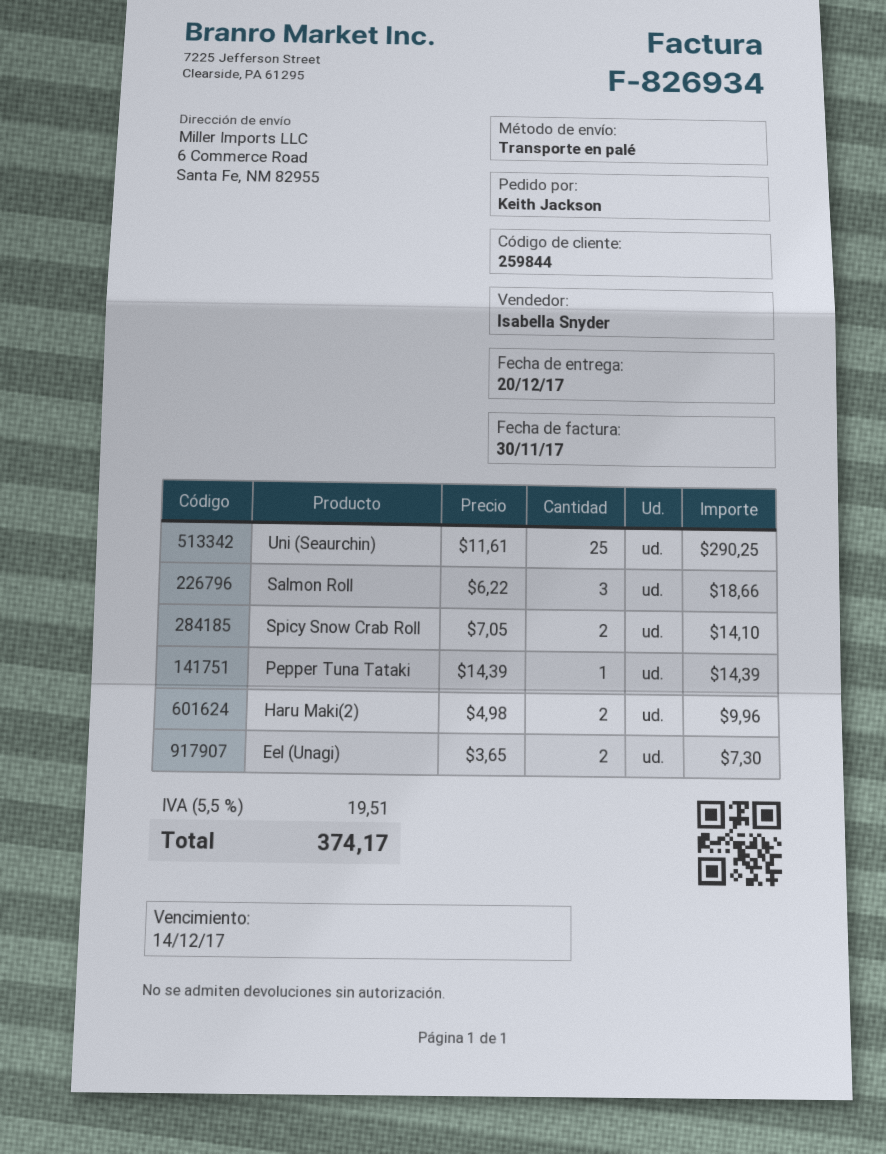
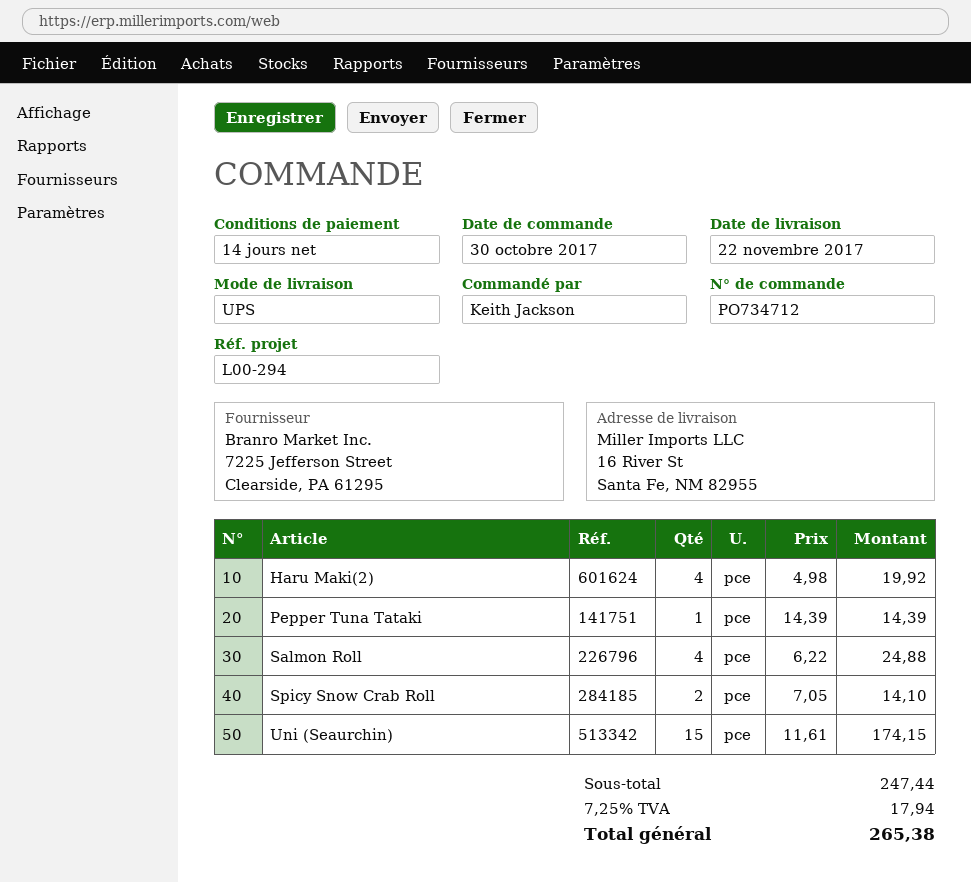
delivery date: 2017-12-20 -> 2017-11-22
shipping method: pallet freight -> UPS
ship to: 6 Commerce Road, Santa Fe, NM 82955 -> 16 River St, Santa Fe, NM 82955
Uni (Seaurchin): 25 x 11.61 = 290.25 -> 15 x 11.61 = 174.15
Salmon Roll: 3 x 6.22 = 18.66 -> 4 x 6.22 = 24.88
Haru Maki(2): 2 x 4.98 = 9.96 -> 4 x 4.98 = 19.92
Eel (Unagi): 2 x 3.65 = 7.30 -> none
tax: 5.5% = 19.51 -> 7.25% = 17.94
total: 374.17 -> 265.38

